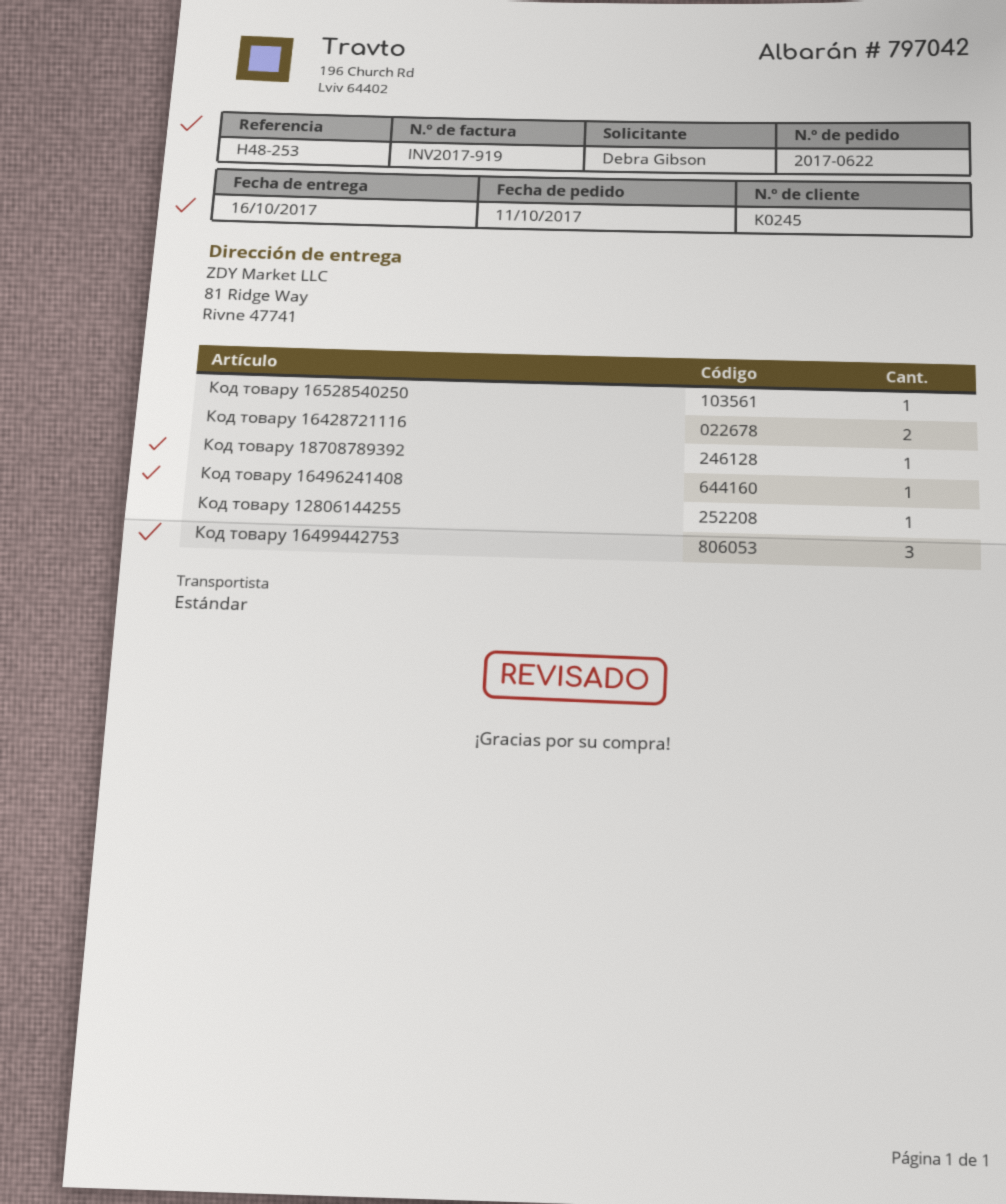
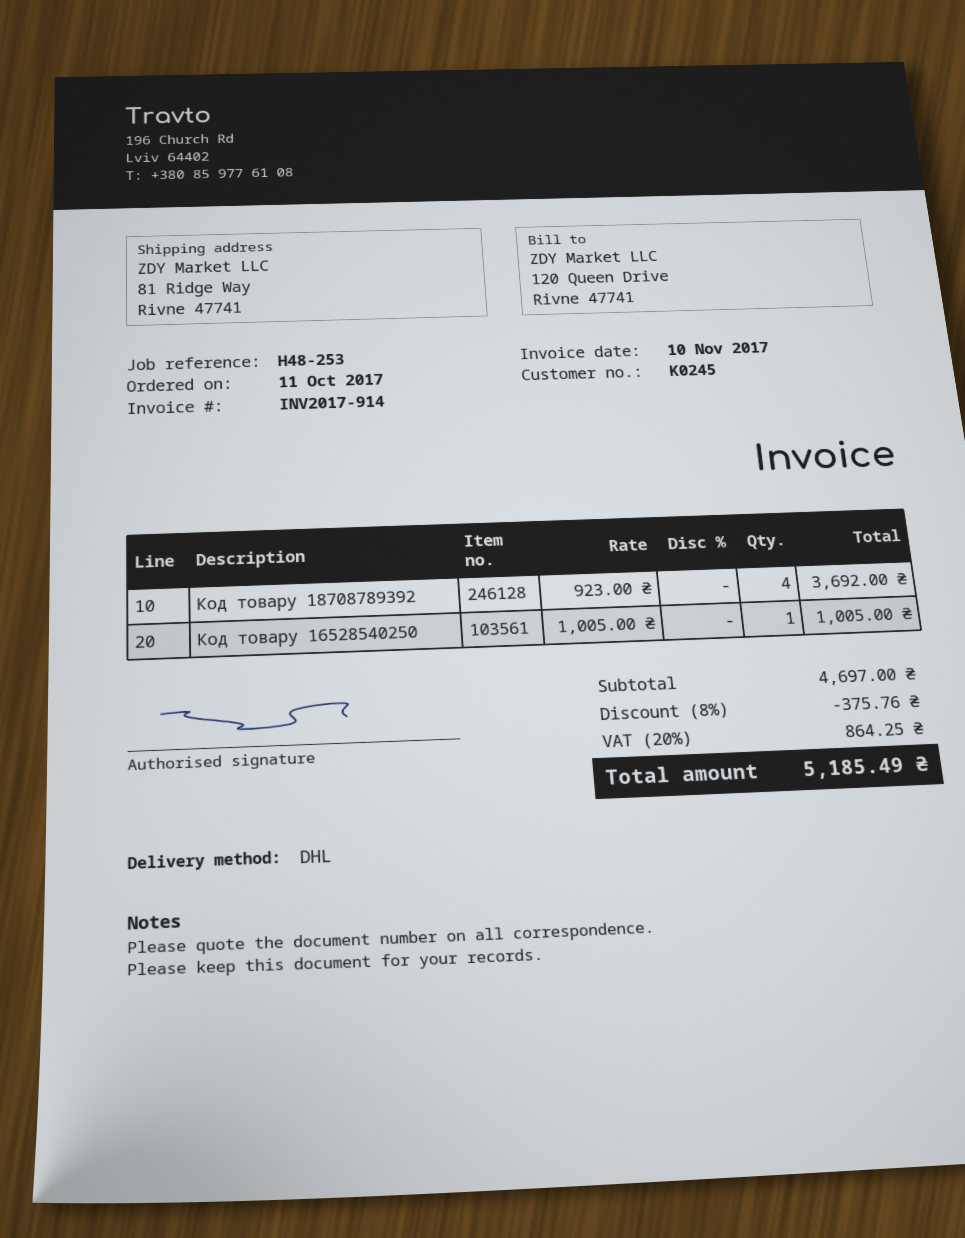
invoice number: INV2017-919 -> INV2017-914
shipping method: standard -> DHL
Код товару 16428721116: 2 -> none
Код товару 18708789392: 1 -> 4
Код товару 16496241408: 1 -> none
Код товару 12806144255: 1 -> none
Код товару 16499442753: 3 -> none

